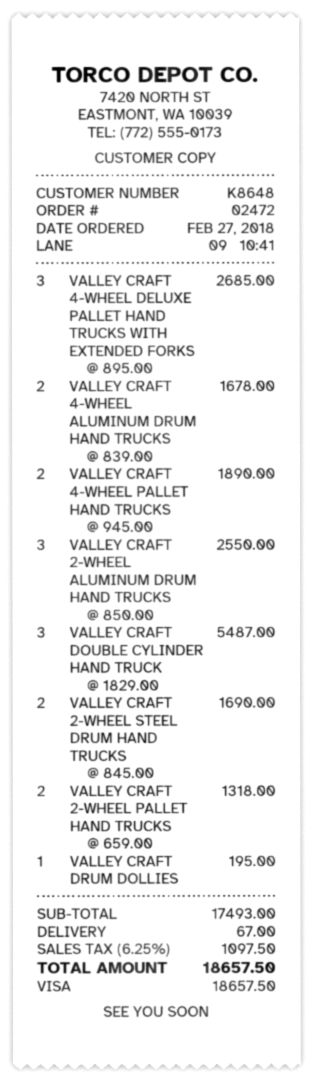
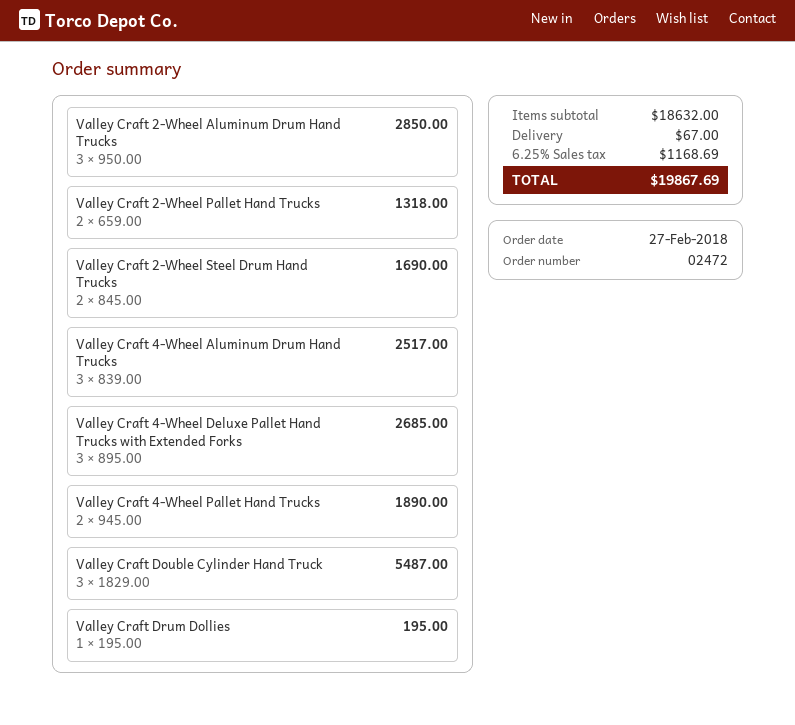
VALLEY CRAFT 4-WHEEL ALUMINUM DRUM HAND TRUCKS: 2 x 839.00 = 1678.00 -> 3 x 839.00 = 2517.00
VALLEY CRAFT 2-WHEEL ALUMINUM DRUM HAND TRUCKS: 3 x 850.00 = 2550.00 -> 3 x 950.00 = 2850.00
subtotal: 17493.00 -> 18632.00
tax: 6.25% = 1097.50 -> 6.25% = 1168.69
total: 18657.50 -> 19867.69

